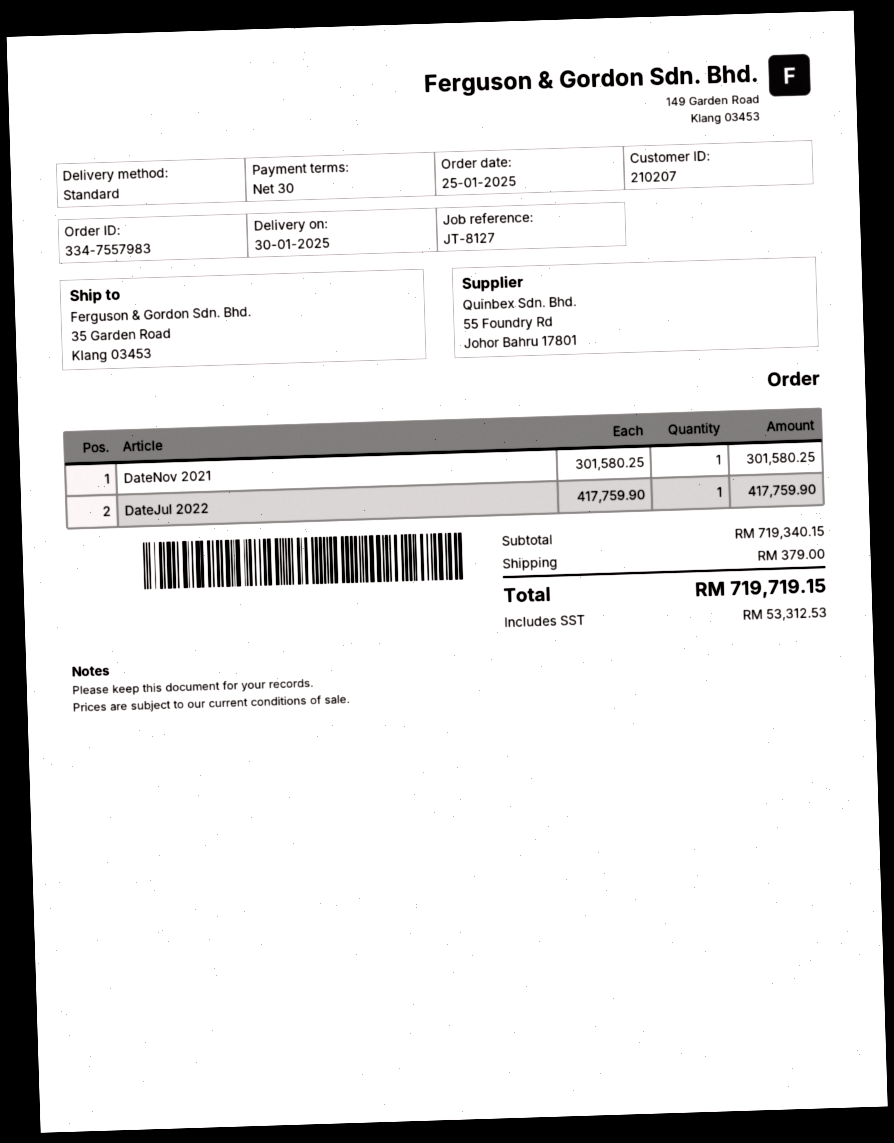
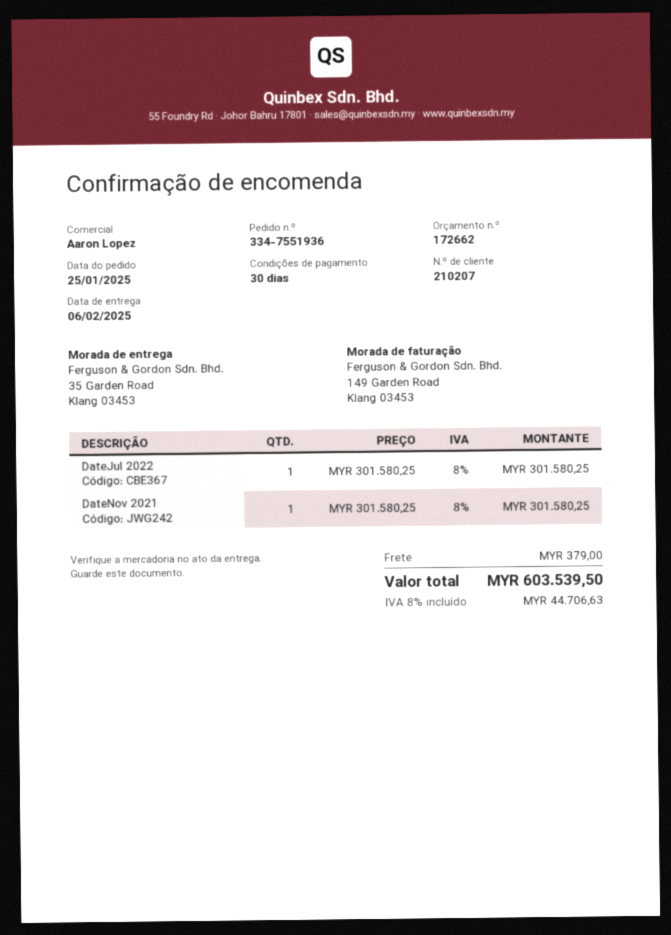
order number: 334-7557983 -> 334-7551936
delivery date: 2025-01-30 -> 2025-02-06
DateJul 2022: 1 x 417759.90 = 417759.90 -> 1 x 301580.25 = 301580.25
tax: 53312.53 -> 44706.63
total: 719719.15 -> 603539.50

